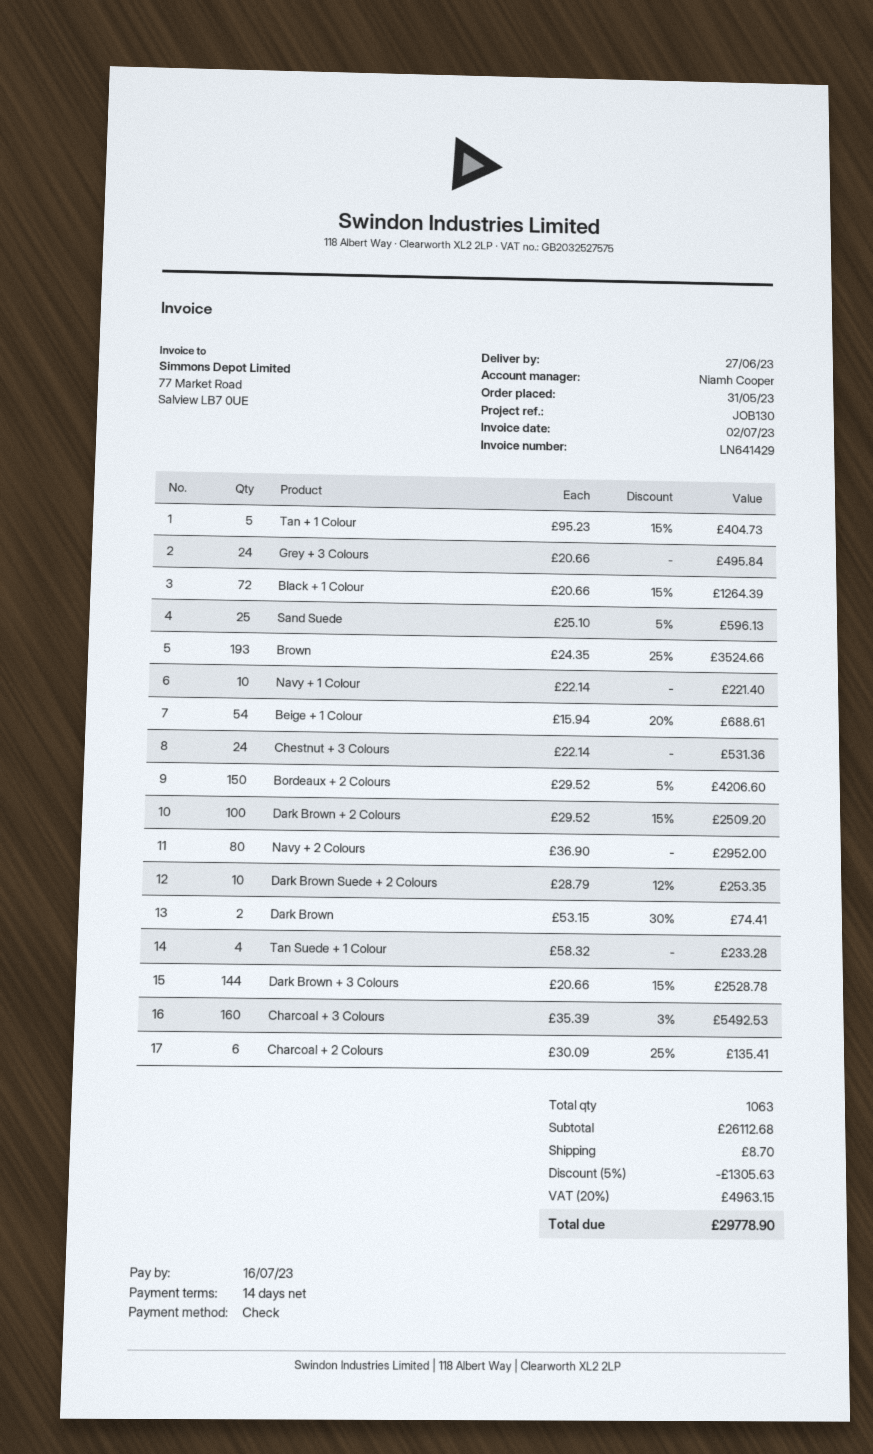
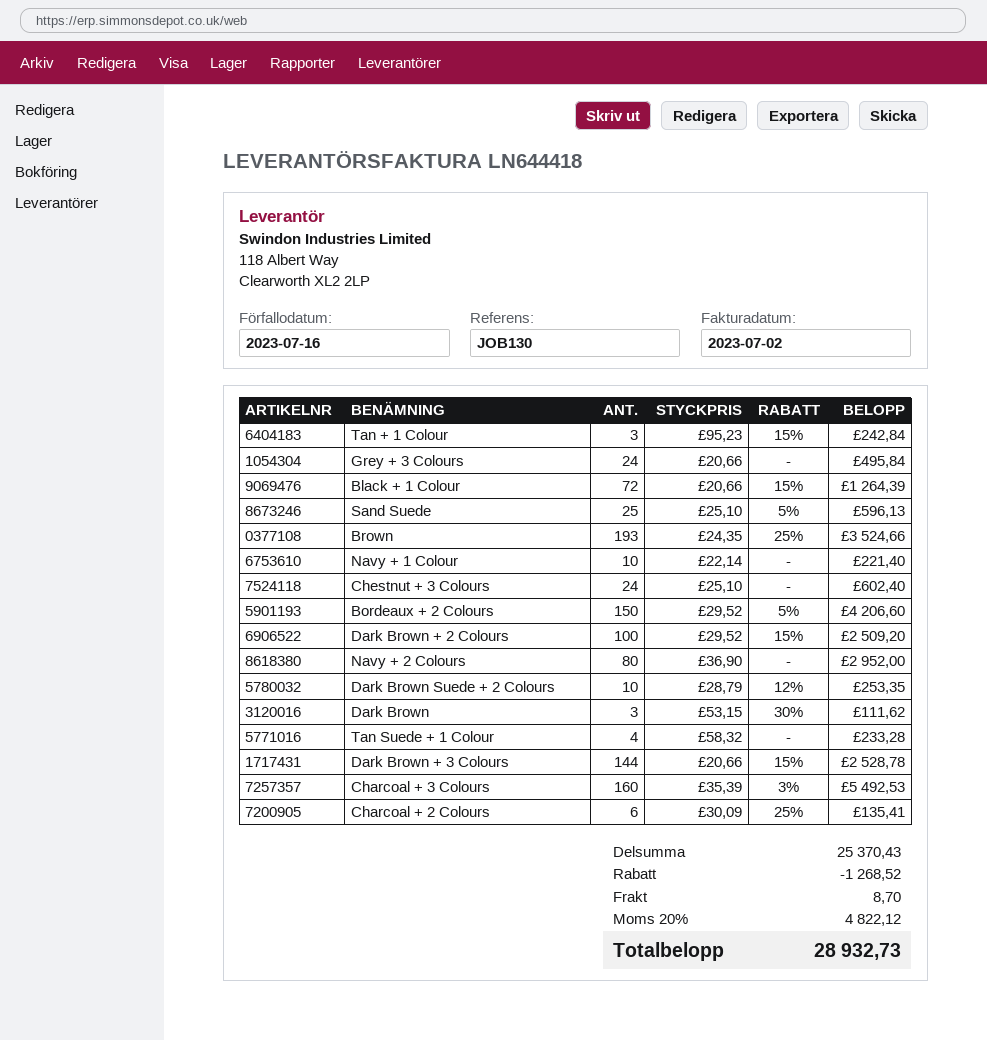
invoice number: LN641429 -> LN644418
Tan + 1 Colour: 5 x 95.23 - 15% = 404.73 -> 3 x 95.23 - 15% = 242.84
Beige + 1 Colour: 54 x 15.94 - 20% = 688.61 -> none
Chestnut + 3 Colours: 24 x 22.14 = 531.36 -> 24 x 25.10 = 602.40
Dark Brown: 2 x 53.15 - 30% = 74.41 -> 3 x 53.15 - 30% = 111.62
subtotal: 26112.68 -> 25370.43
discount: 1305.63 -> 1268.52
tax: 20% = 4963.15 -> 20% = 4822.12
total: 29778.90 -> 28932.73

